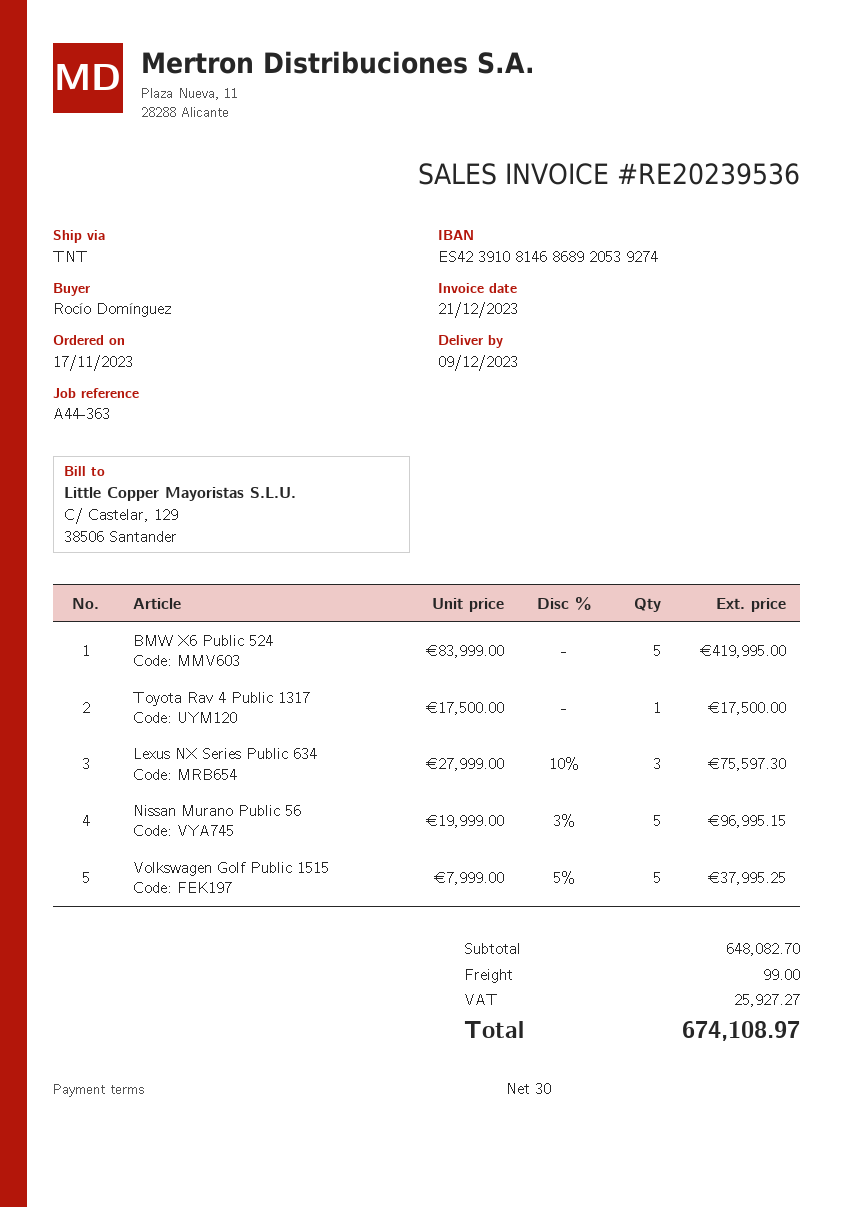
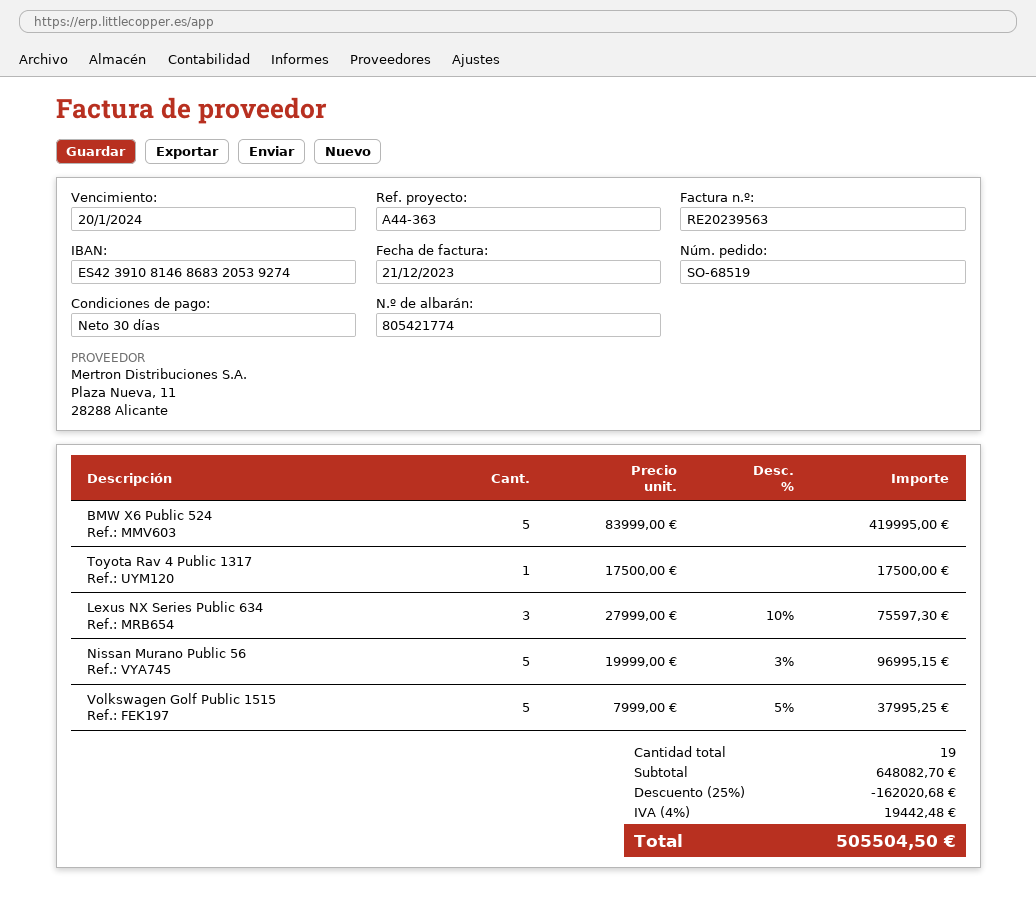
invoice number: RE20239536 -> RE20239563
bank account: ES4239108146868920539274 -> ES4239108146868320539274
discount: none -> 25% = 162020.68
shipping: 99.00 -> none
tax: 25927.27 -> 19442.48
total: 674108.97 -> 505504.50

